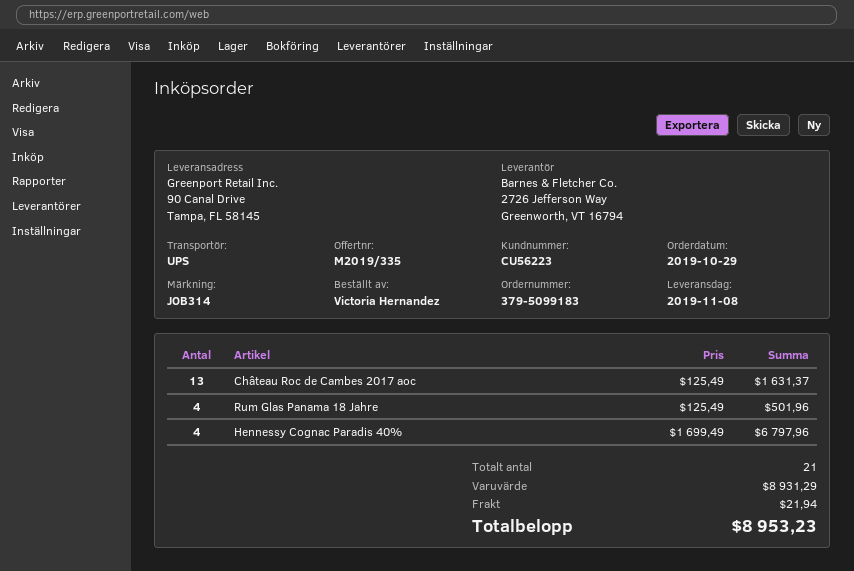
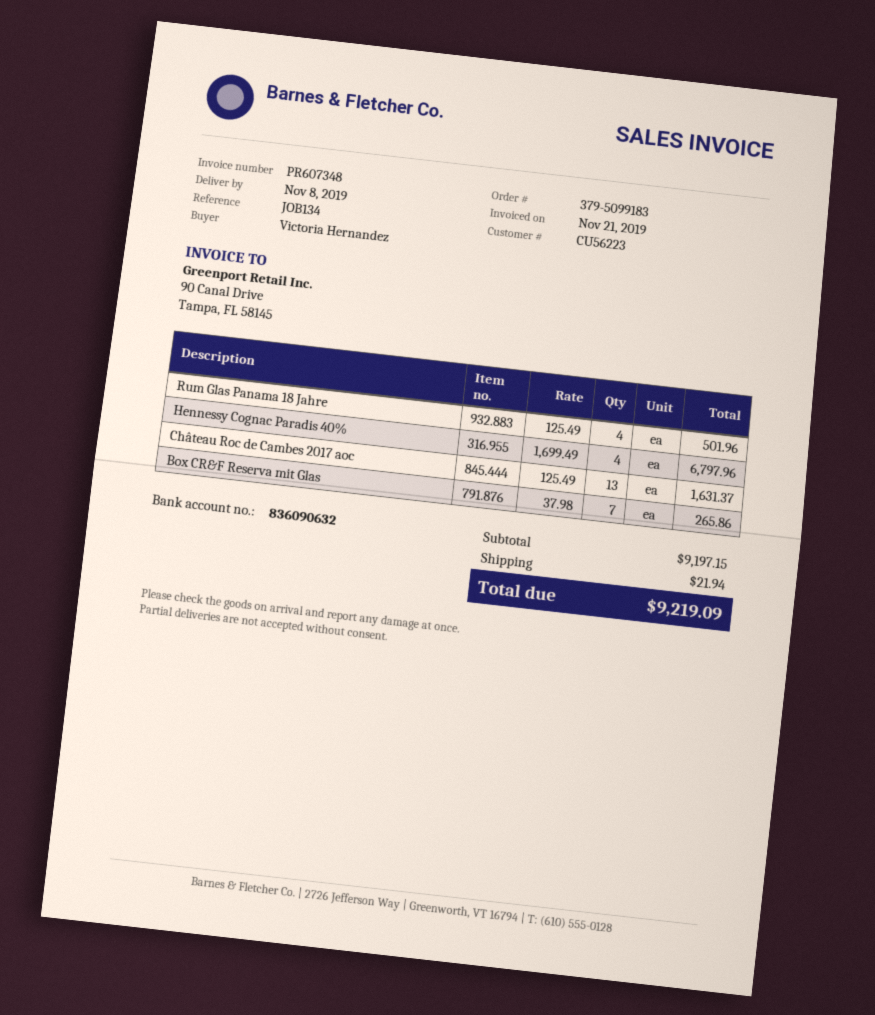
reference: JOB314 -> JOB134
Box CR&F Reserva mit Glas: none -> 7 x 37.98 = 265.86
subtotal: 8931.29 -> 9197.15
total: 8953.23 -> 9219.09

